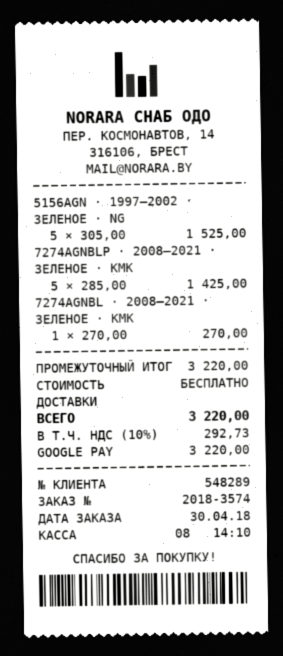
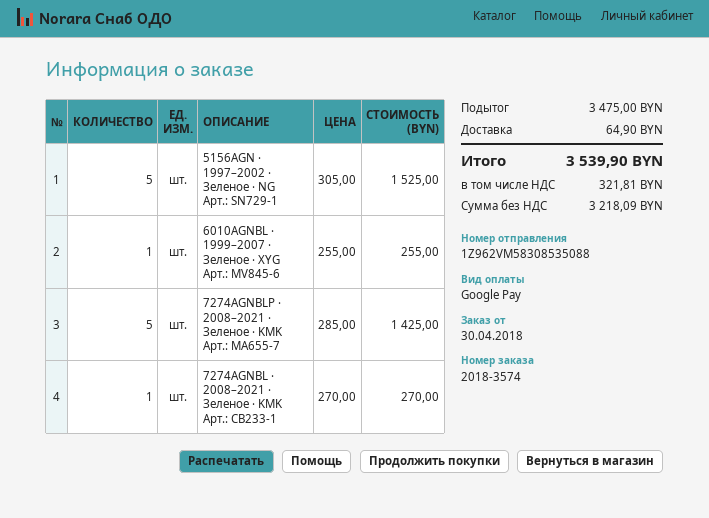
6010AGNBL · 1999–2007 · Зеленое · XYG: none -> 1 x 255.00 = 255.00
subtotal: 3220.00 -> 3475.00
shipping: 0.00 -> 64.90
tax: 292.73 -> 321.81
total: 3220.00 -> 3539.90

